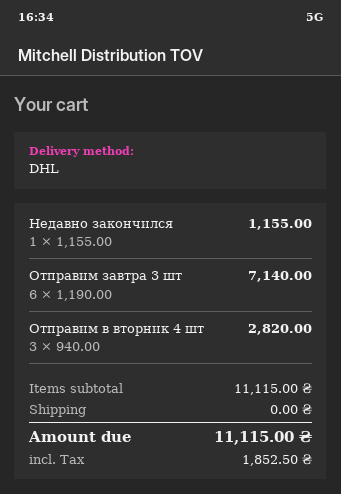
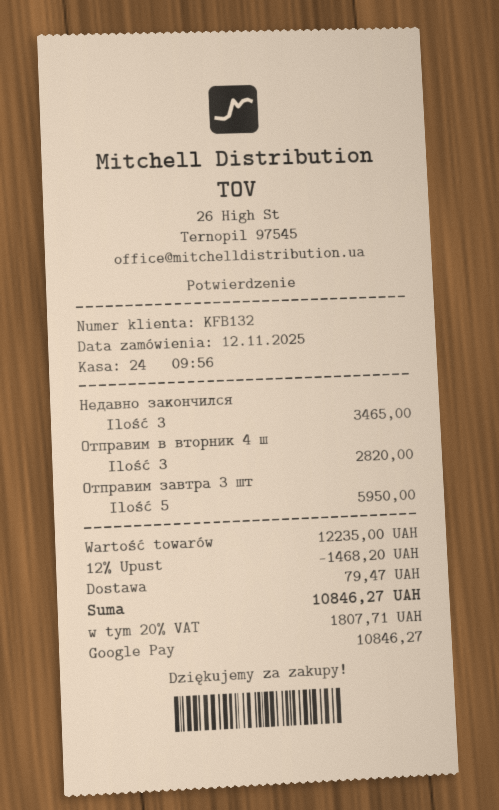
Недавно закончился: 1 for 1155.00 -> 3 for 3465.00
Отправим завтра 3 шт: 6 for 7140.00 -> 5 for 5950.00
subtotal: 11115.00 -> 12235.00
discount: none -> 12% = 1468.20
shipping: 0.00 -> 79.47
tax: 1852.50 -> 1807.71
total: 11115.00 -> 10846.27

